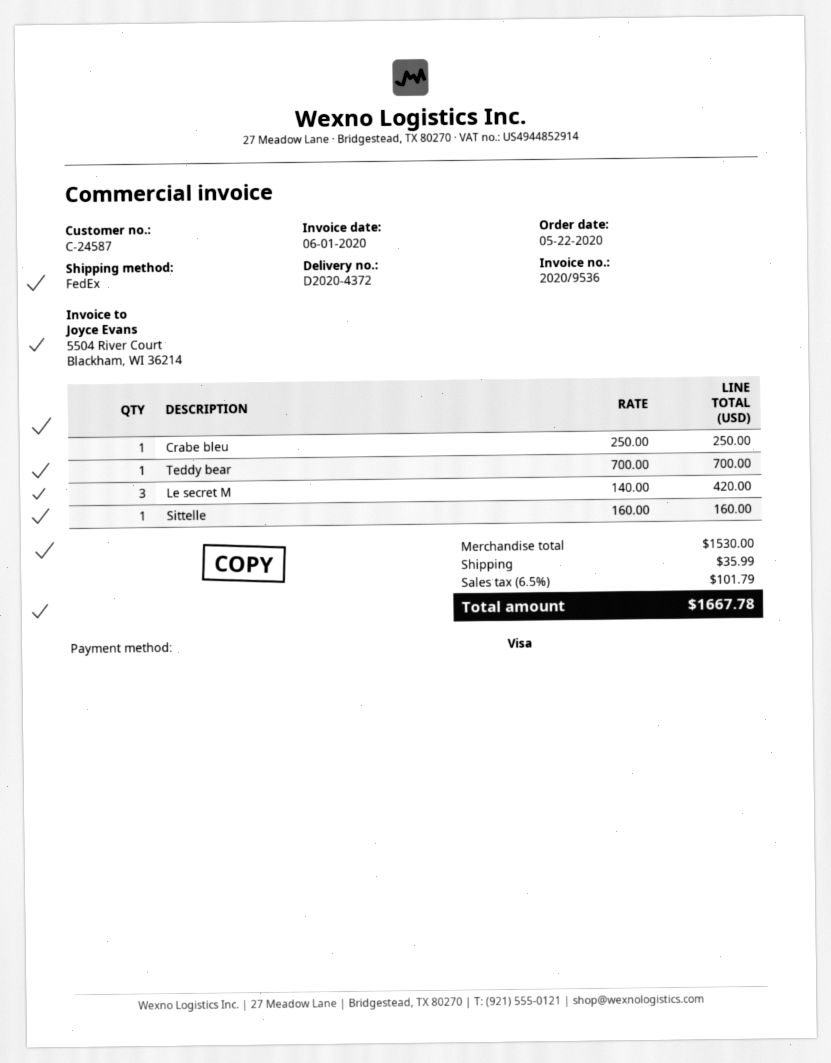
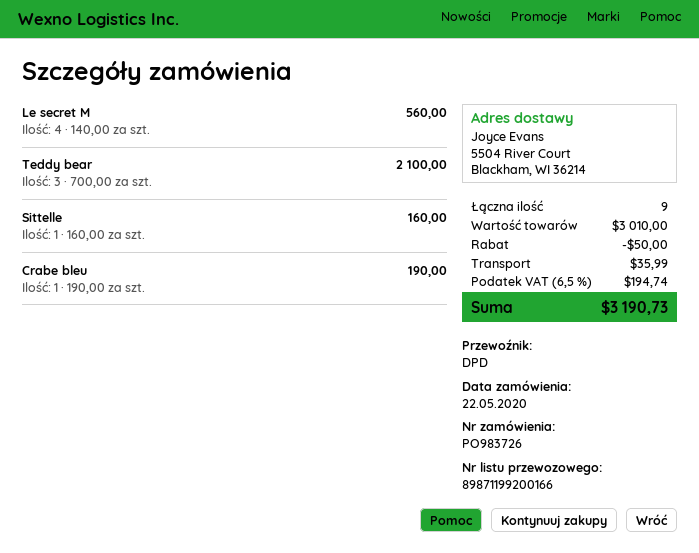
shipping method: FedEx -> DPD
Crabe bleu: 1 x 250.00 = 250.00 -> 1 x 190.00 = 190.00
Teddy bear: 1 x 700.00 = 700.00 -> 3 x 700.00 = 2100.00
Le secret M: 3 x 140.00 = 420.00 -> 4 x 140.00 = 560.00
subtotal: 1530.00 -> 3010.00
discount: none -> 50.00
tax: 6.5% = 101.79 -> 6.5% = 194.74
total: 1667.78 -> 3190.73

